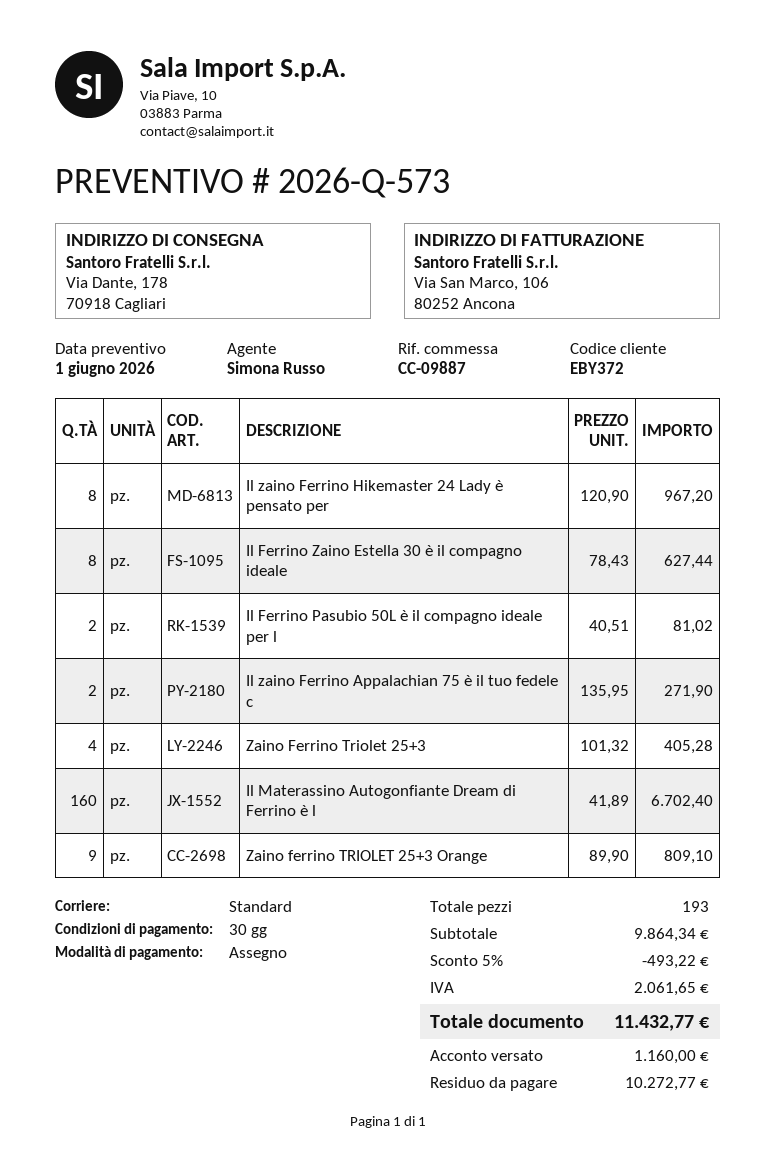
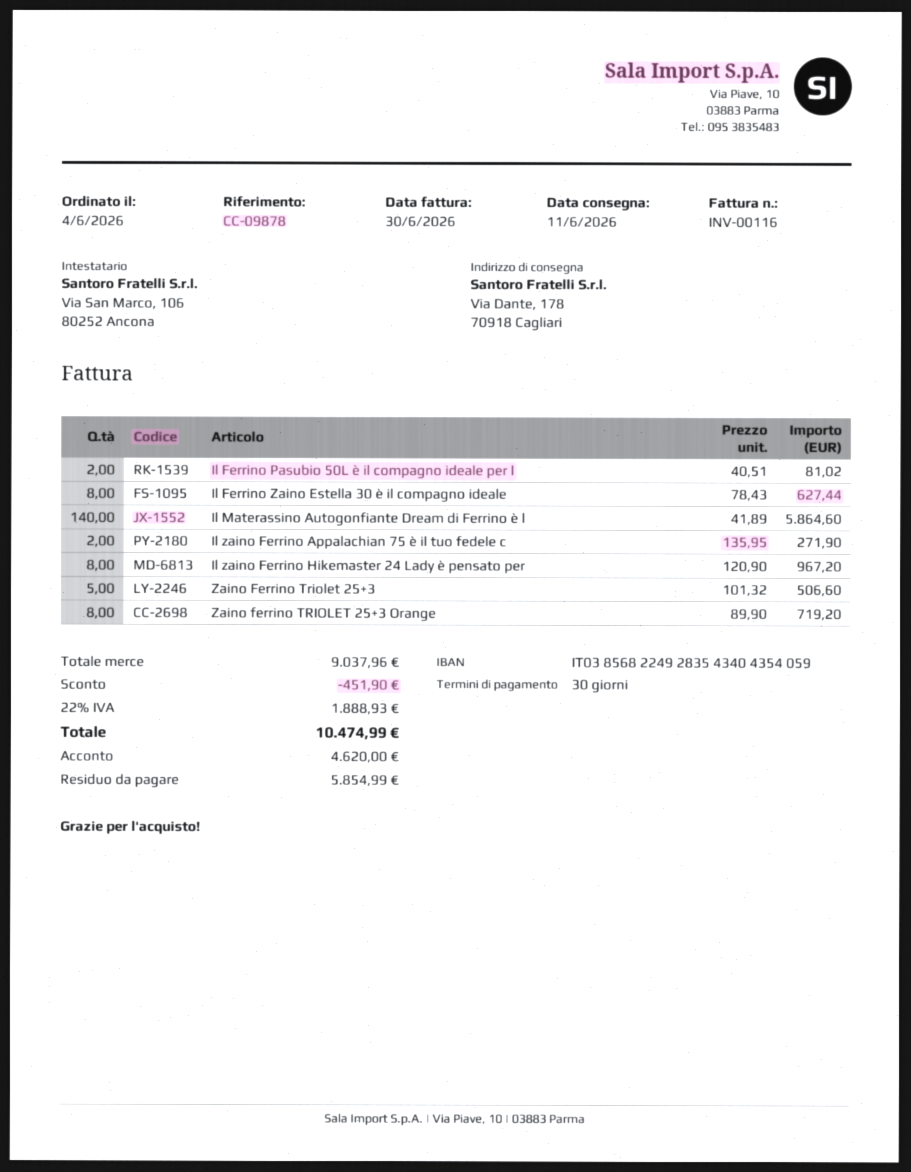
reference: CC-09887 -> CC-09878
Zaino Ferrino Triolet 25+3: 4 x 101.32 = 405.28 -> 5 x 101.32 = 506.60
Il Materassino Autogonfiante Dream di Ferrino è l: 160 x 41.89 = 6702.40 -> 140 x 41.89 = 5864.60
Zaino ferrino TRIOLET 25+3 Orange: 9 x 89.90 = 809.10 -> 8 x 89.90 = 719.20
subtotal: 9864.34 -> 9037.96
discount: 493.22 -> 451.90
tax: 2061.65 -> 1888.93
total: 11432.77 -> 10474.99
deposit: 1160.00 -> 4620.00
balance: 10272.77 -> 5854.99

